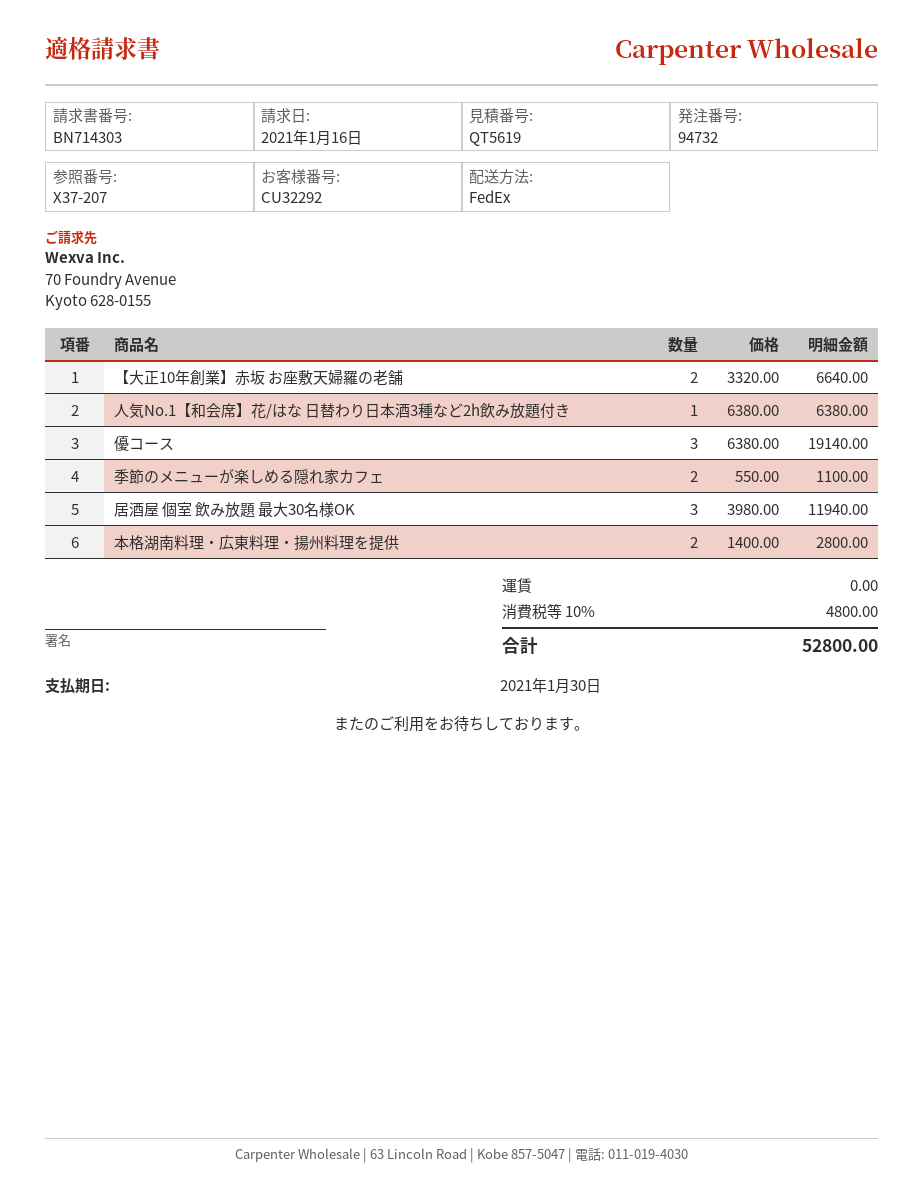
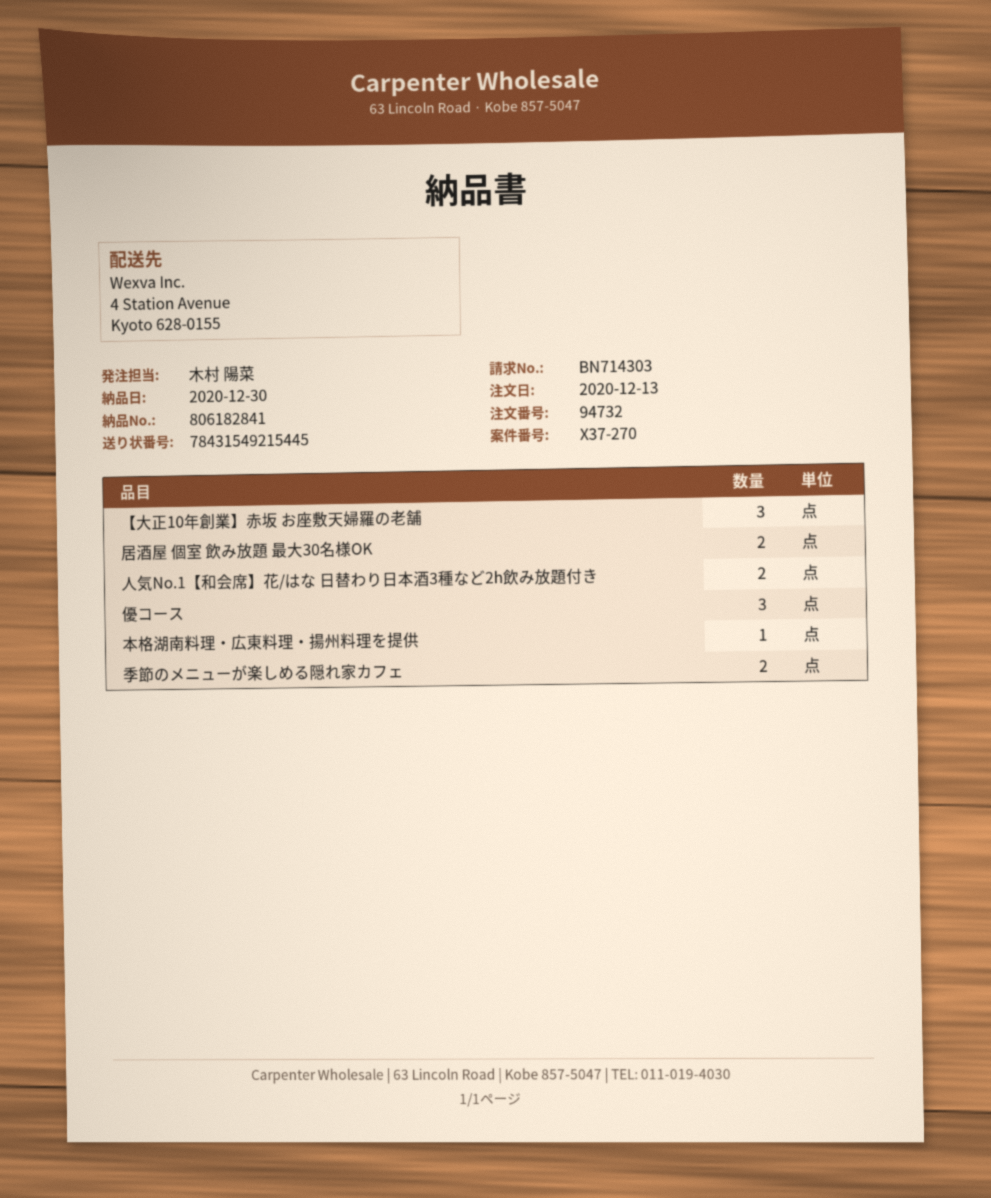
reference: X37-207 -> X37-270
【大正10年創業】赤坂 お座敷天婦羅の老舗: 2 -> 3
人気No.1【和会席】花/はな 日替わり日本酒3種など2h飲み放題付き: 1 -> 2
居酒屋 個室 飲み放題 最大30名様OK: 3 -> 2
本格湖南料理・広東料理・揚州料理を提供: 2 -> 1

